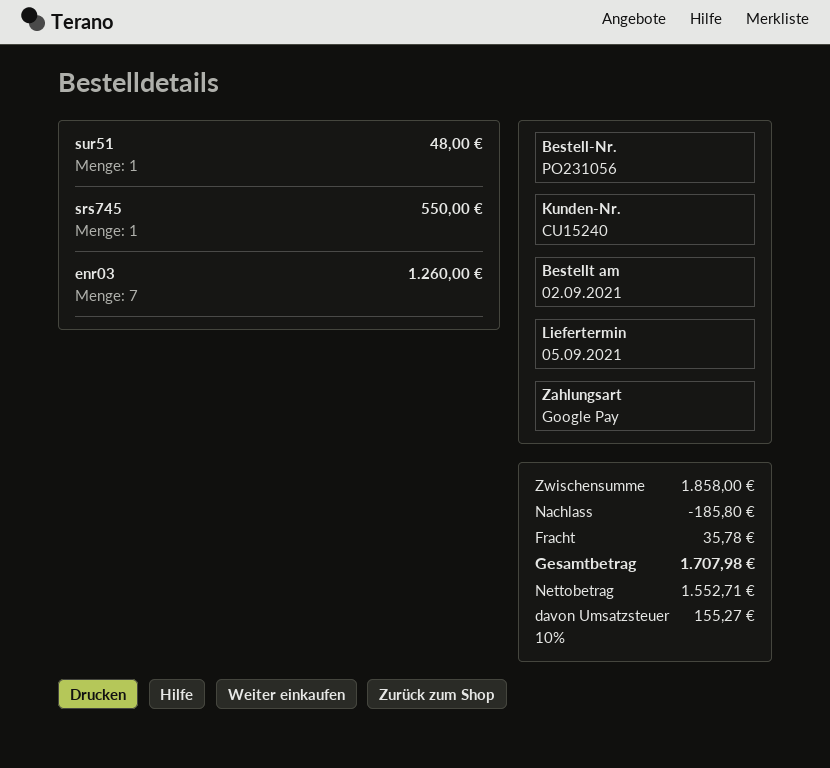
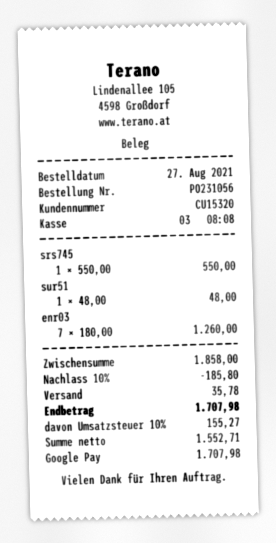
order date: 2021-09-02 -> 2021-08-27
customer number: CU15240 -> CU15320

